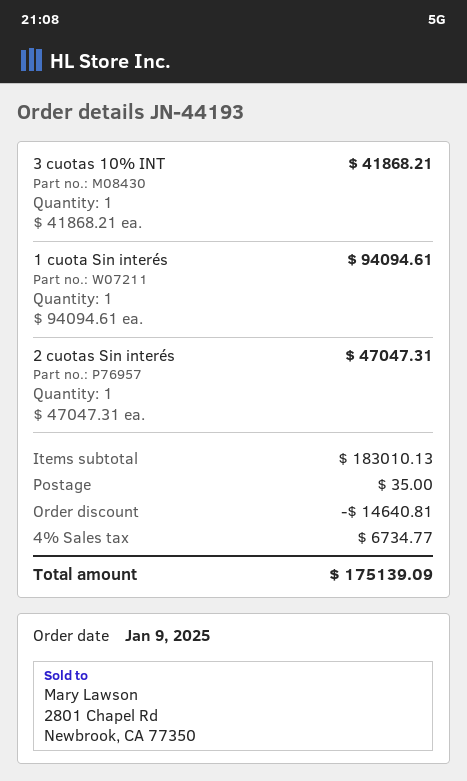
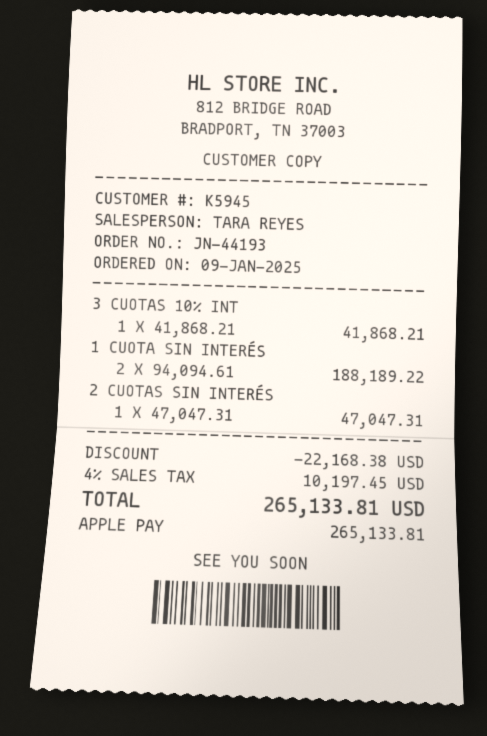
1 cuota Sin interés: 1 x 94094.61 = 94094.61 -> 2 x 94094.61 = 188189.22
discount: 14640.81 -> 22168.38
shipping: 35.00 -> none
tax: 4% = 6734.77 -> 4% = 10197.45
total: 175139.09 -> 265133.81

